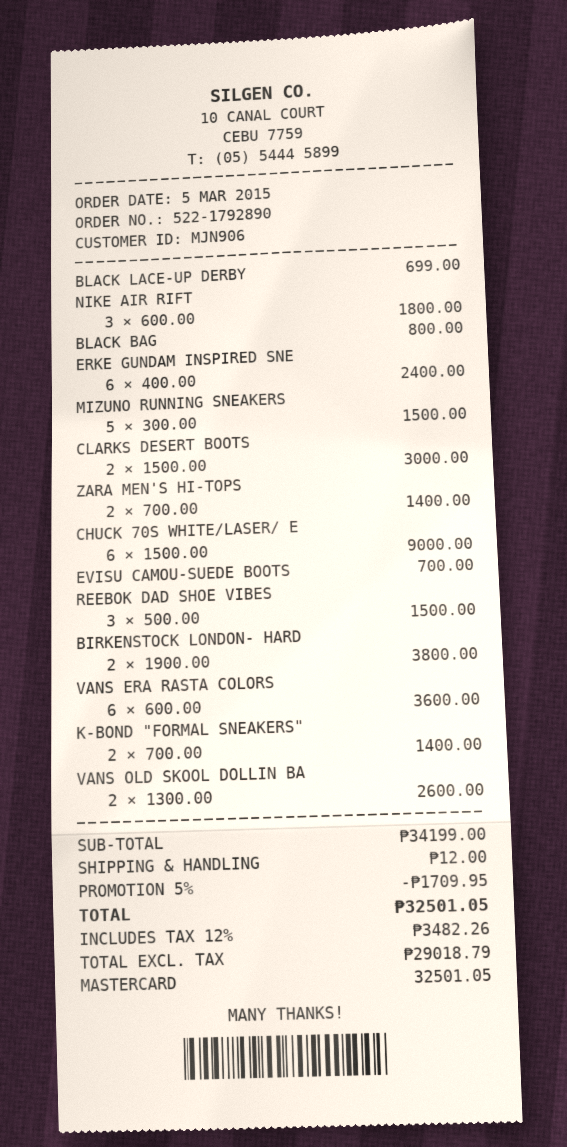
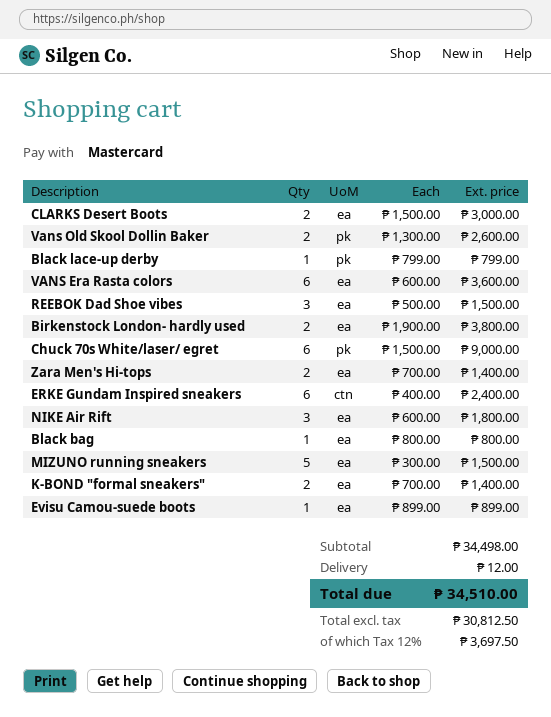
BLACK LACE-UP DERBY: 1 x 699.00 = 699.00 -> 1 x 799.00 = 799.00
EVISU CAMOU-SUEDE BOOTS: 1 x 700.00 = 700.00 -> 1 x 899.00 = 899.00
subtotal: 34199.00 -> 34498.00
discount: 5% = 1709.95 -> none
net: 29018.79 -> 30812.50
tax: 12% = 3482.26 -> 12% = 3697.50
total: 32501.05 -> 34510.00

